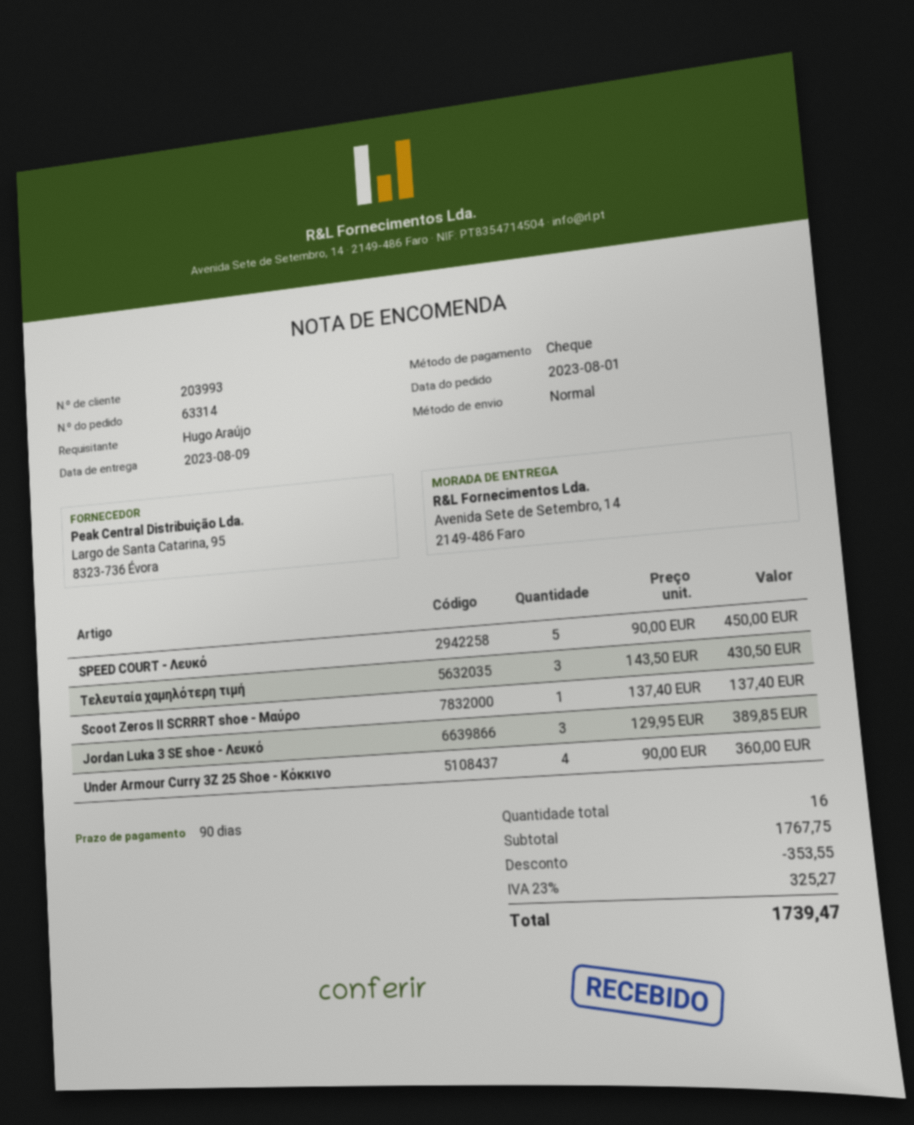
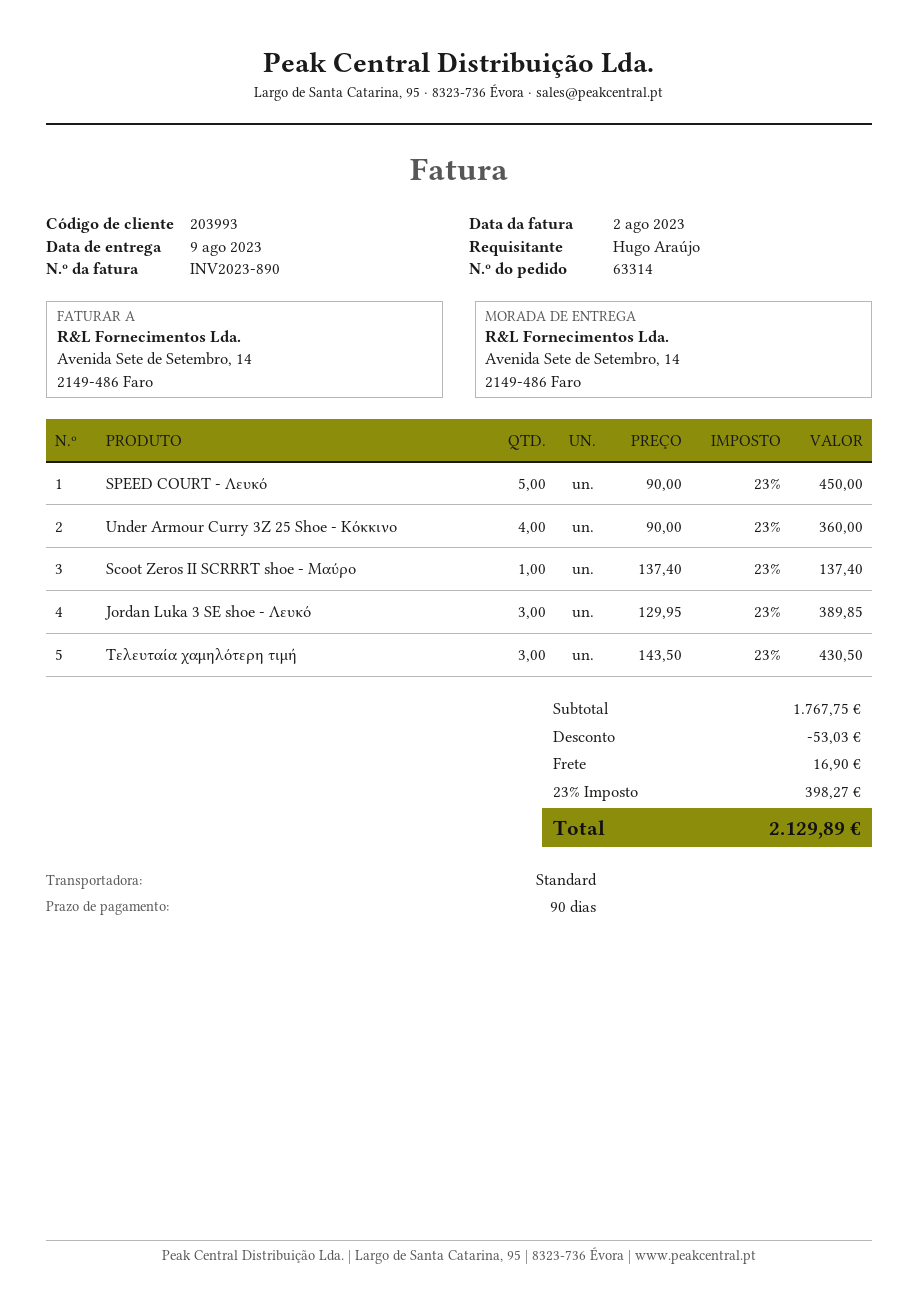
discount: 353.55 -> 53.03
shipping: none -> 16.90
tax: 23% = 325.27 -> 23% = 398.27
total: 1739.47 -> 2129.89

